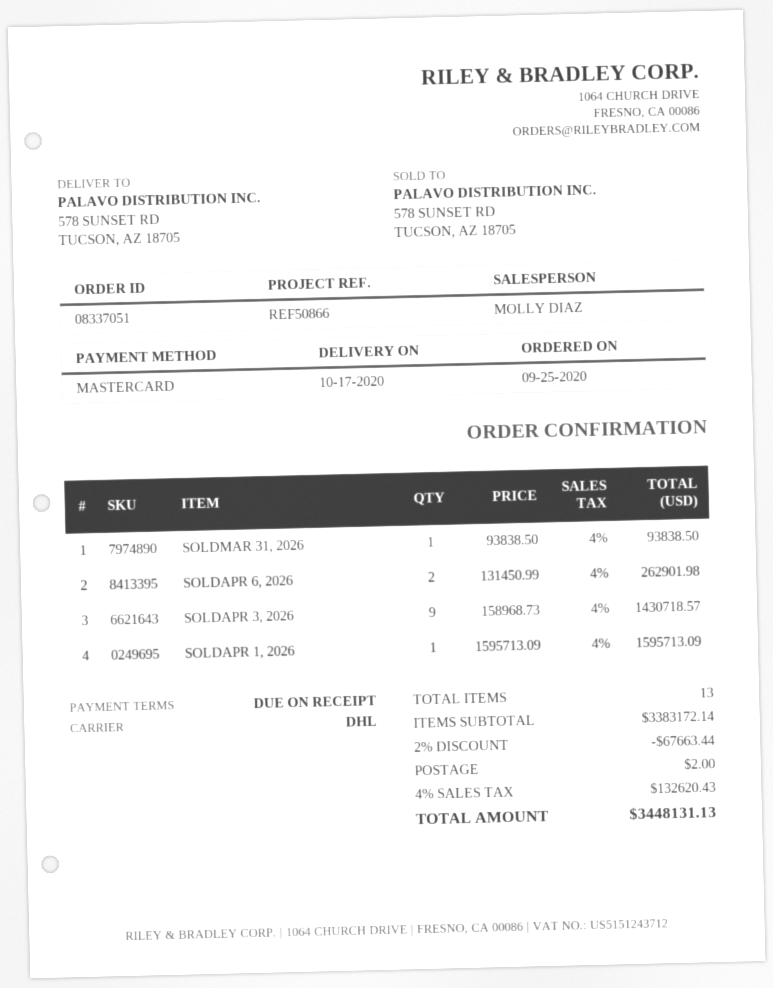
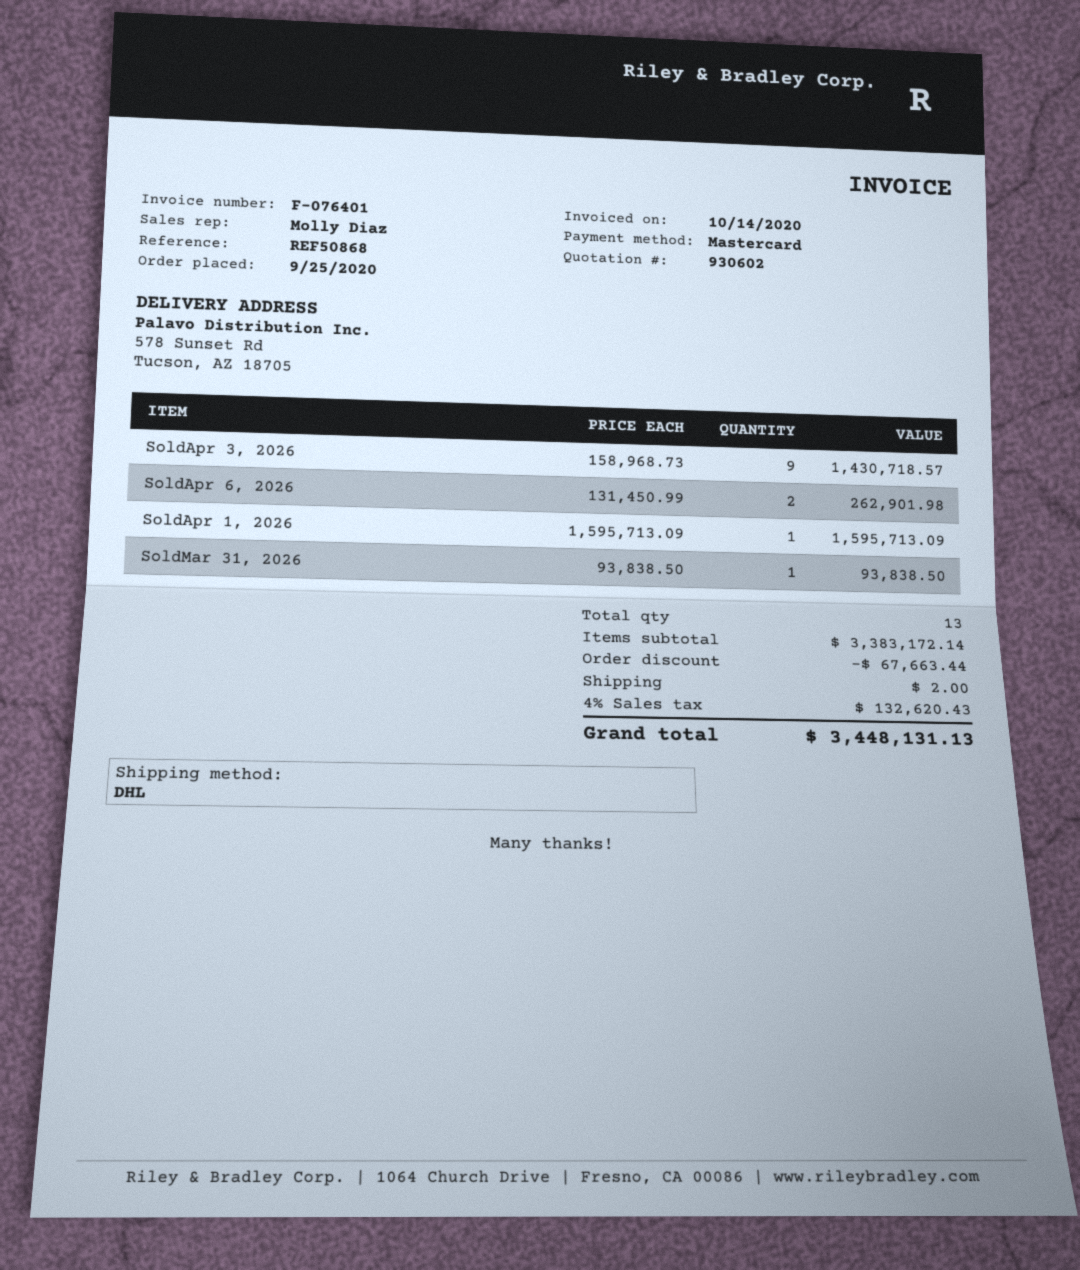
reference: REF50866 -> REF50868

